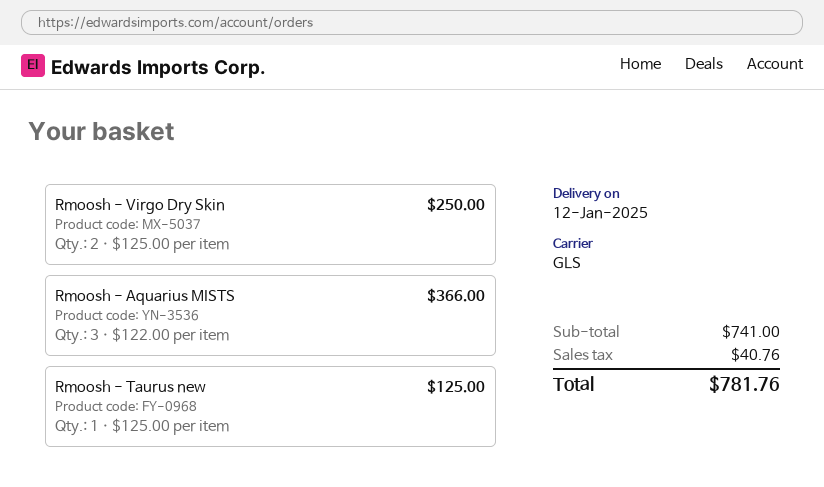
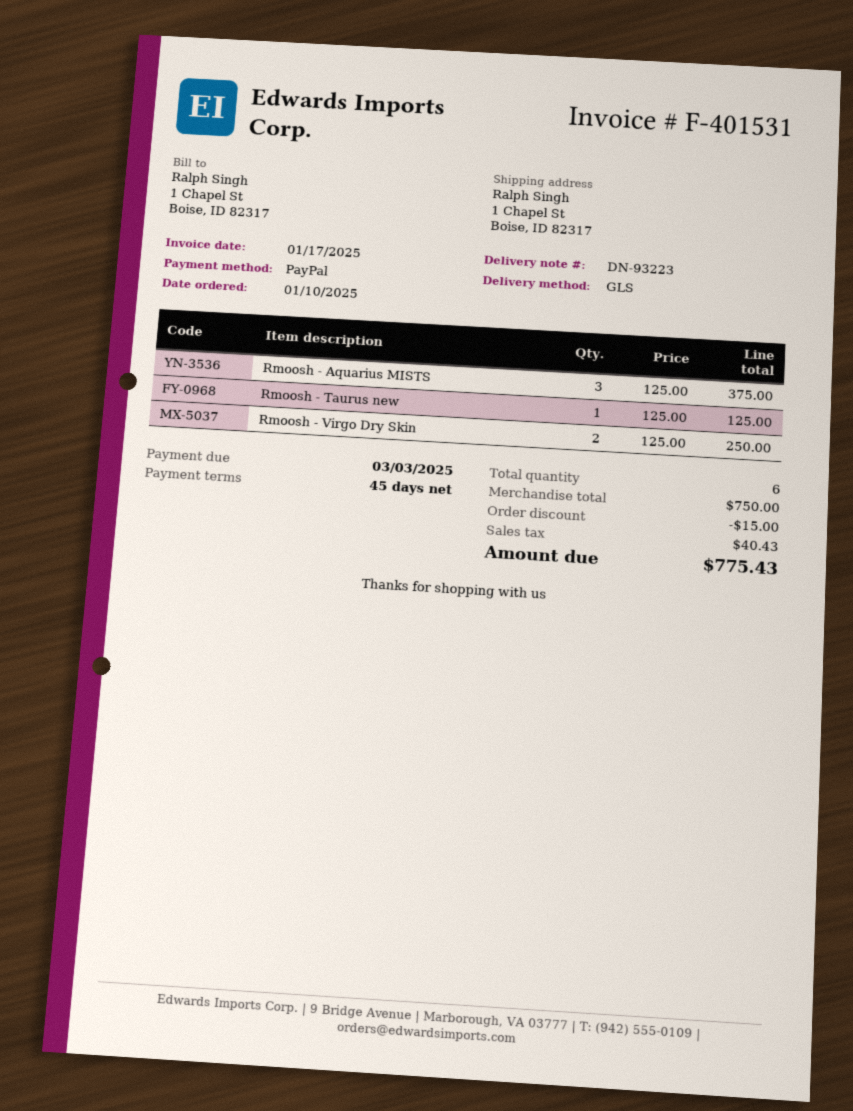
Rmoosh - Aquarius MISTS: 3 x 122.00 = 366.00 -> 3 x 125.00 = 375.00
subtotal: 741.00 -> 750.00
discount: none -> 15.00
tax: 40.76 -> 40.43
total: 781.76 -> 775.43

